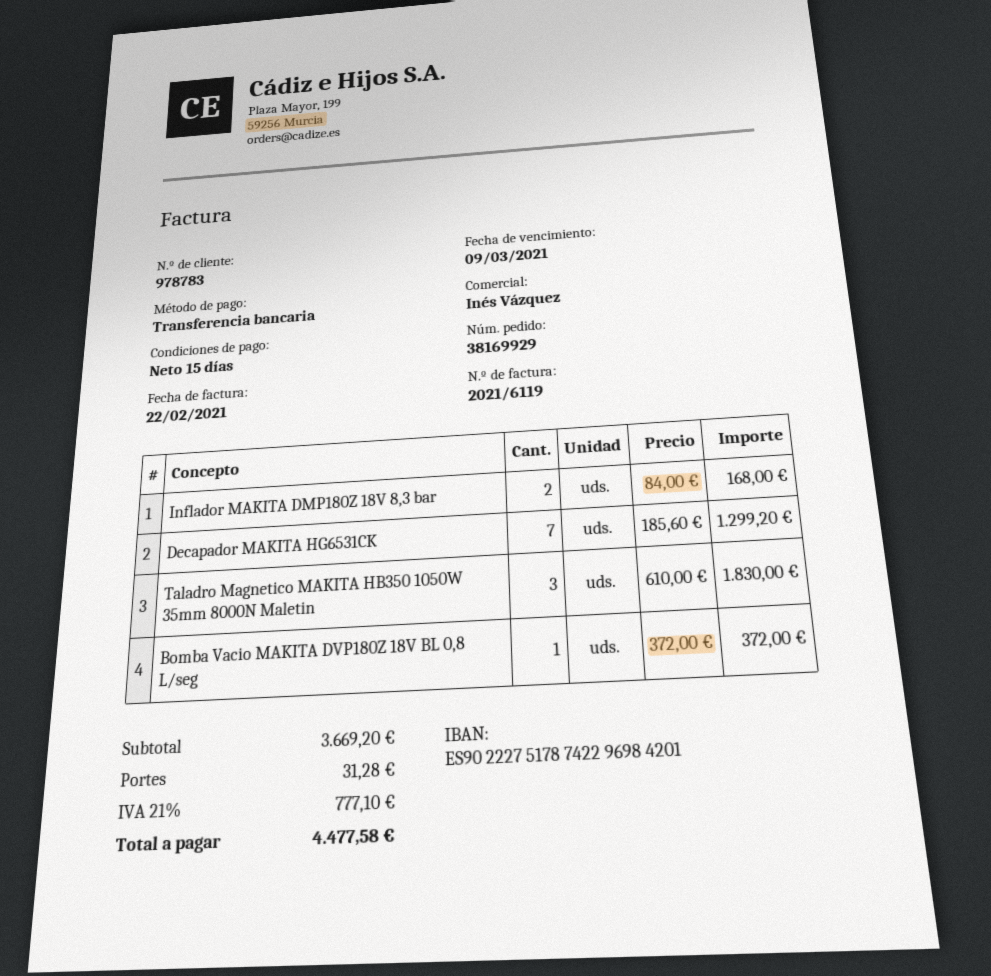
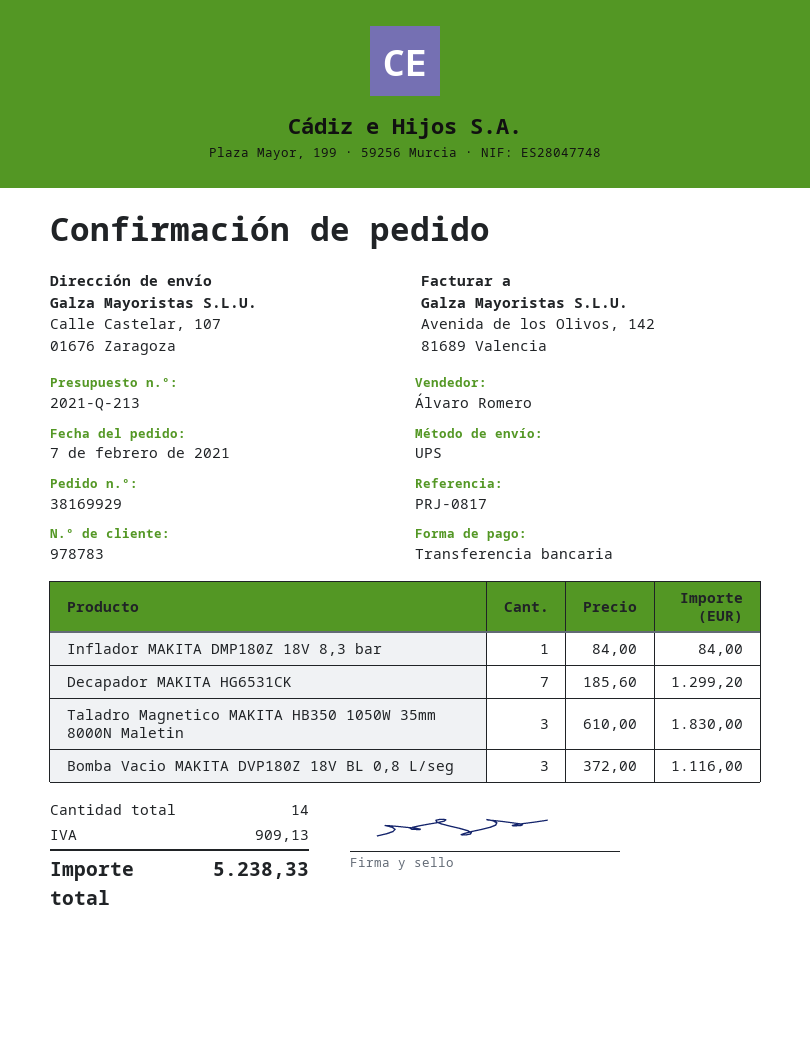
sales rep: Inés Vázquez -> Álvaro Romero
Inflador MAKITA DMP180Z 18V 8,3 bar: 2 x 84.00 = 168.00 -> 1 x 84.00 = 84.00
Bomba Vacio MAKITA DVP180Z 18V BL 0,8 L/seg: 1 x 372.00 = 372.00 -> 3 x 372.00 = 1116.00
shipping: 31.28 -> none
tax: 777.10 -> 909.13
total: 4477.58 -> 5238.33

